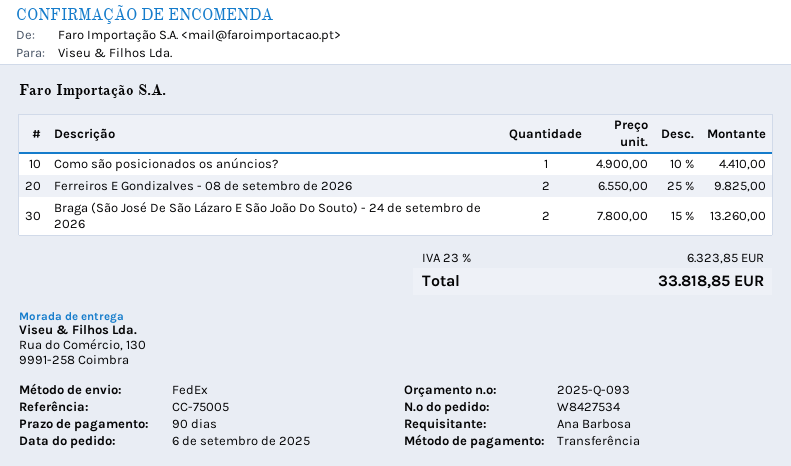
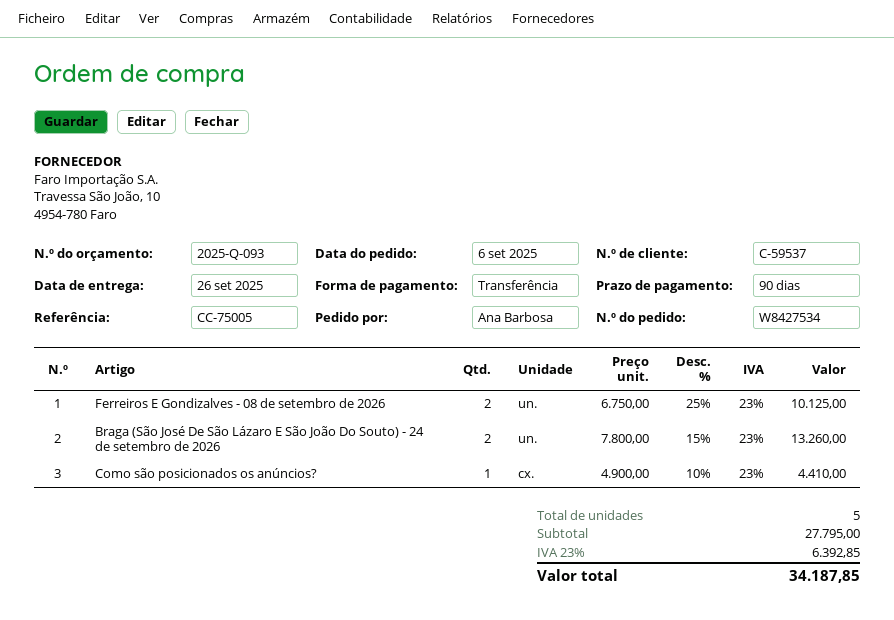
Ferreiros E Gondizalves - 08 de setembro de 2026: 2 x 6550.00 - 25% = 9825.00 -> 2 x 6750.00 - 25% = 10125.00
tax: 23% = 6323.85 -> 23% = 6392.85
total: 33818.85 -> 34187.85

